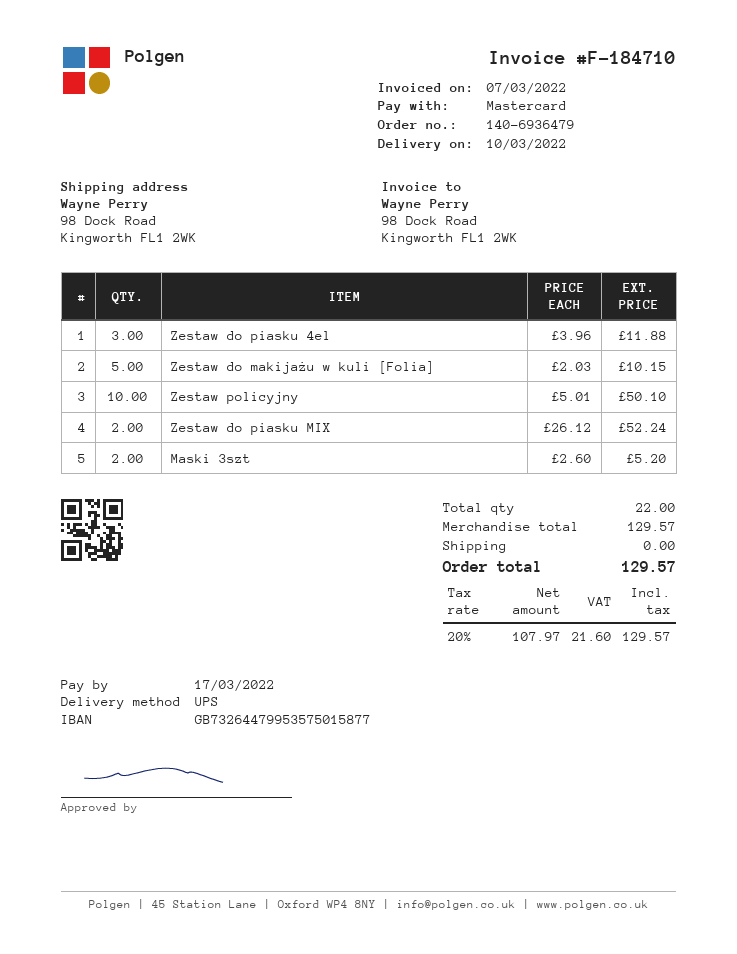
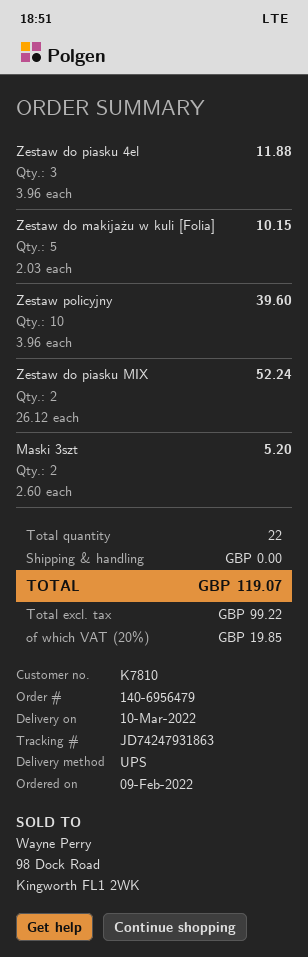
order number: 140-6936479 -> 140-6956479
Zestaw policyjny: 10 x 5.01 = 50.10 -> 10 x 3.96 = 39.60
net: 107.97 -> 99.22
tax: 20% = 21.60 -> 20% = 19.85
total: 129.57 -> 119.07

